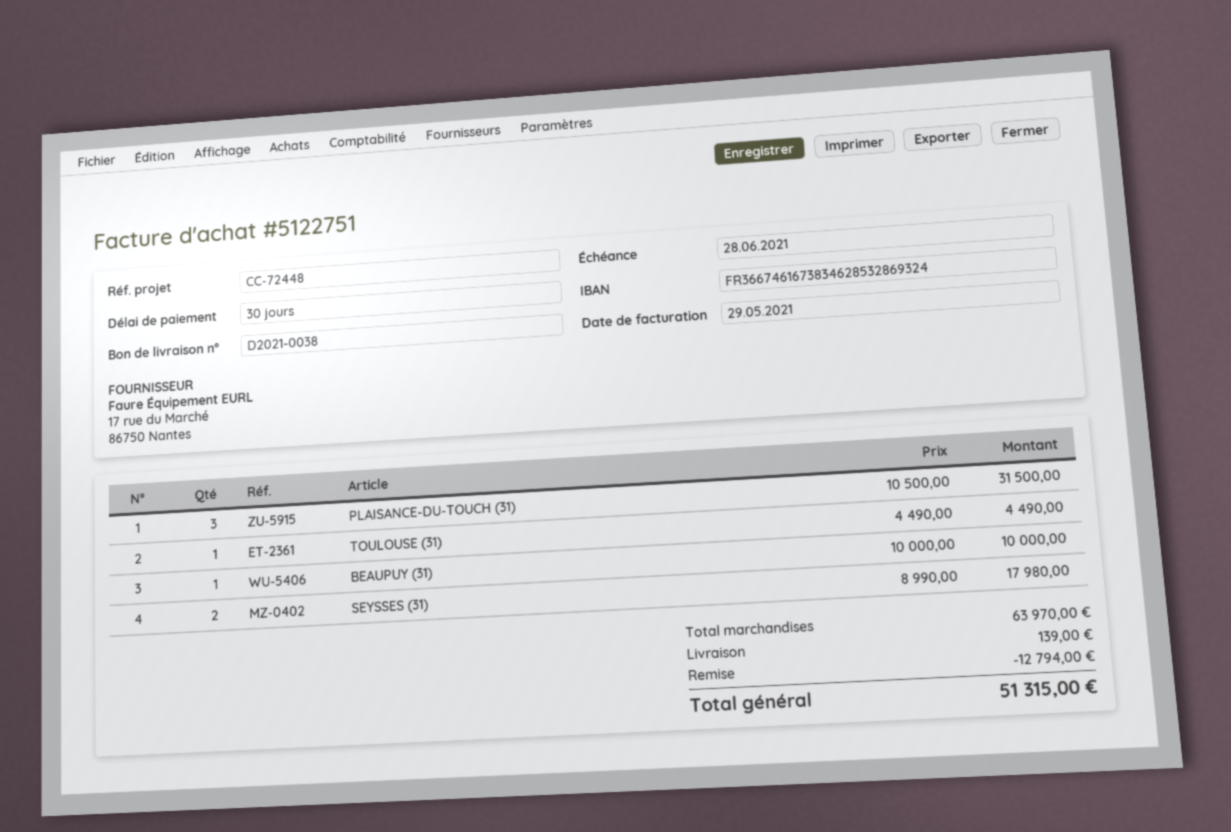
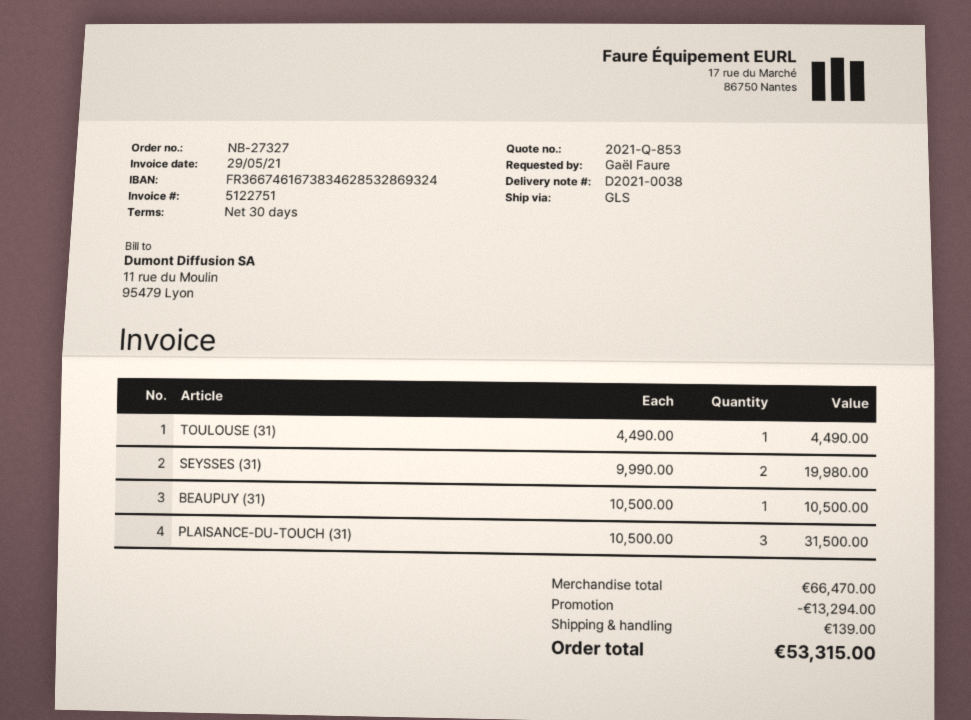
BEAUPUY (31): 1 x 10000.00 = 10000.00 -> 1 x 10500.00 = 10500.00
SEYSSES (31): 2 x 8990.00 = 17980.00 -> 2 x 9990.00 = 19980.00
subtotal: 63970.00 -> 66470.00
discount: 12794.00 -> 13294.00
total: 51315.00 -> 53315.00

